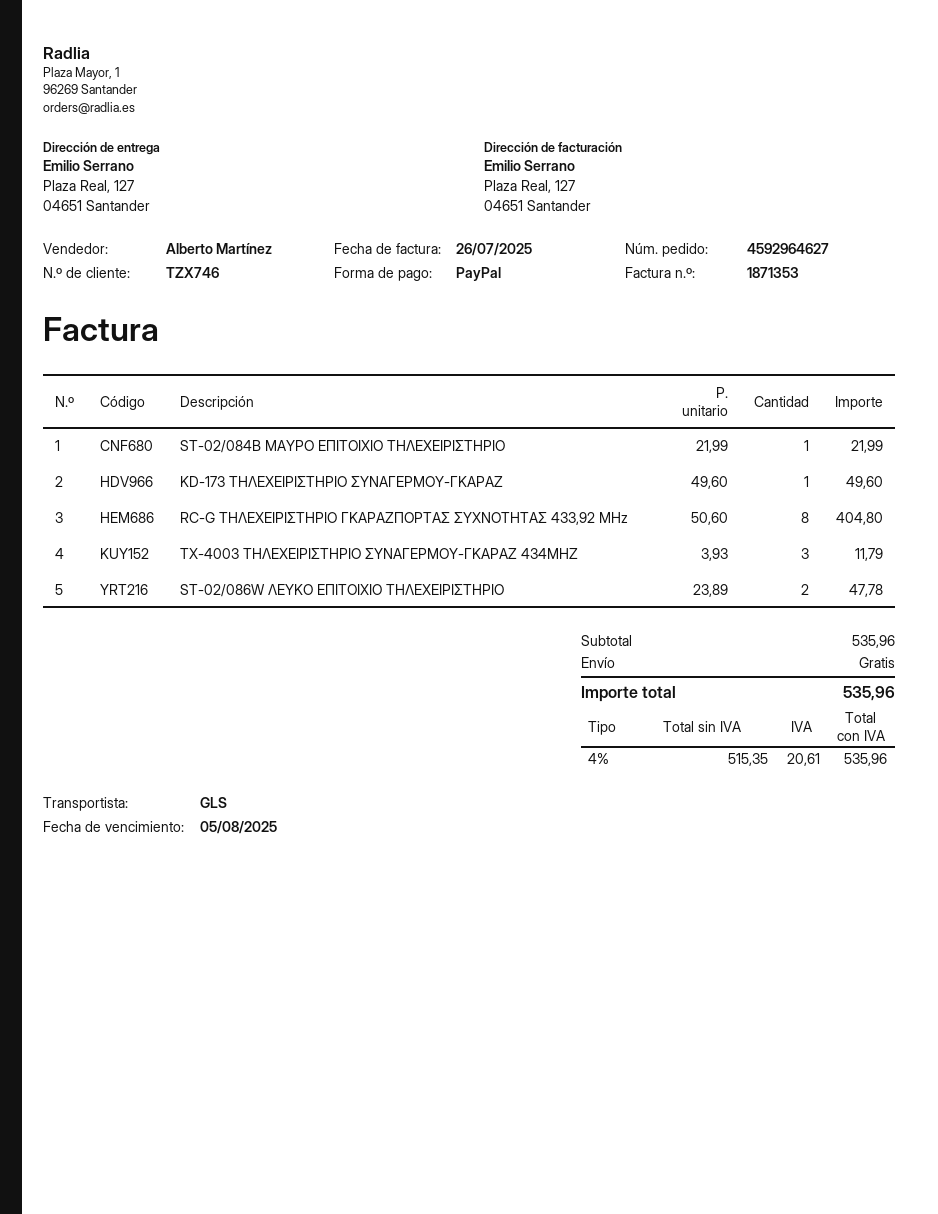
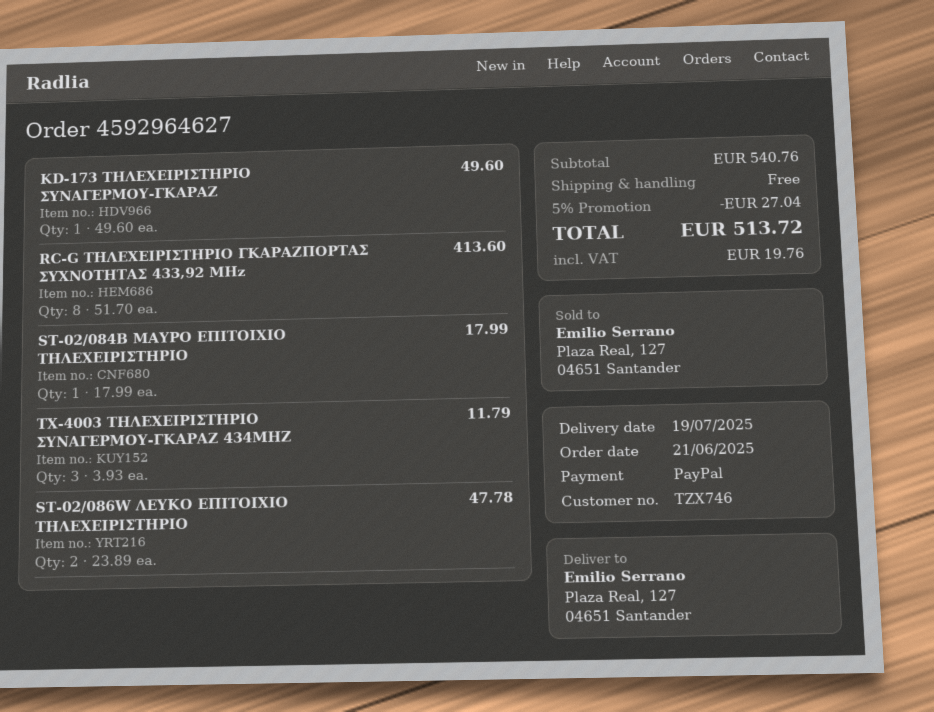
ST-02/084B ΜΑΥΡΟ ΕΠΙΤΟΙΧΙΟ ΤΗΛΕΧΕΙΡΙΣΤΗΡΙΟ: 1 x 21.99 = 21.99 -> 1 x 17.99 = 17.99
RC-G ΤΗΛΕΧΕΙΡΙΣΤΗΡΙΟ ΓΚΑΡΑΖΠΟΡΤΑΣ ΣΥΧΝΟΤΗΤΑΣ 433,92 MHz: 8 x 50.60 = 404.80 -> 8 x 51.70 = 413.60
subtotal: 535.96 -> 540.76
discount: none -> 5% = 27.04
tax: 20.61 -> 19.76
total: 535.96 -> 513.72

